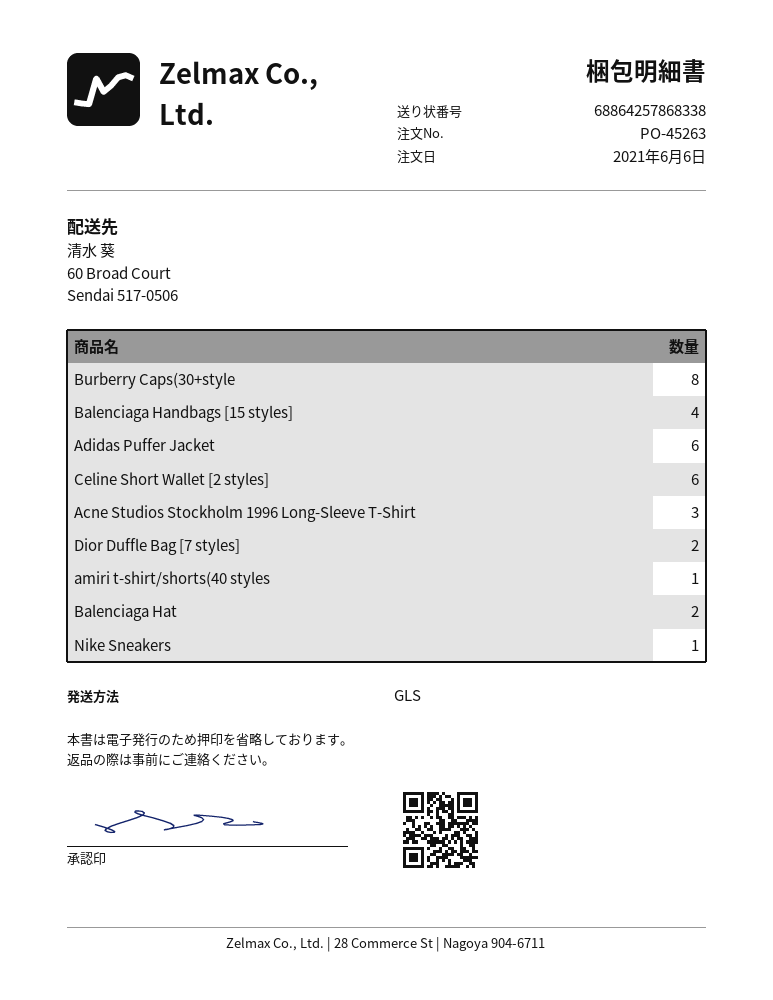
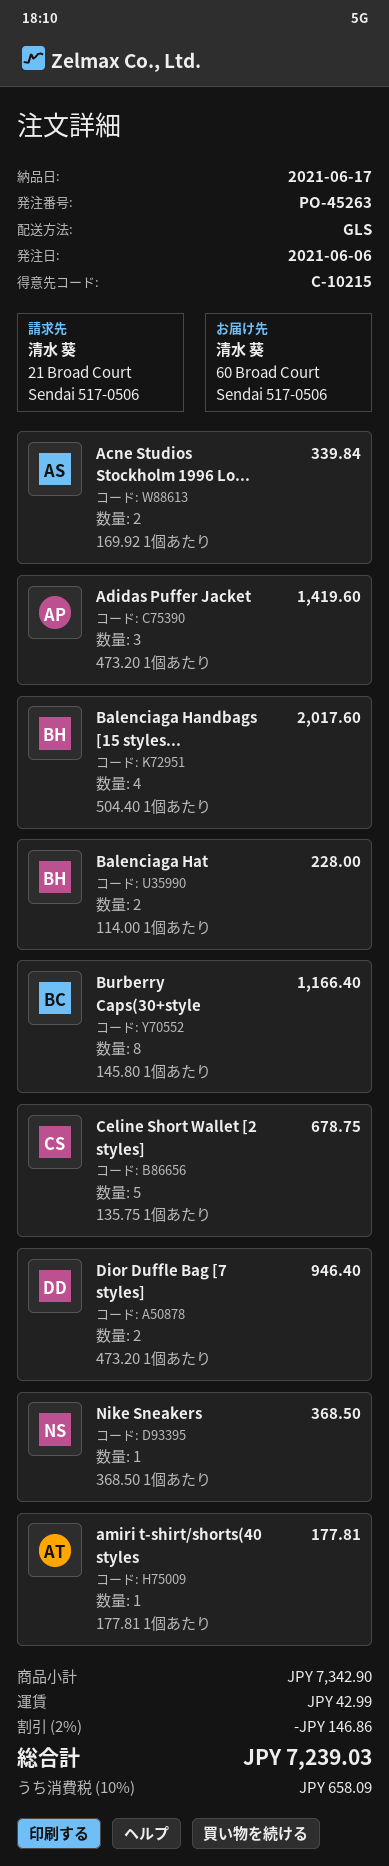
Adidas Puffer Jacket: 6 -> 3
Celine Short Wallet [2 styles]: 6 -> 5
Acne Studios Stockholm 1996 Long-Sleeve T-Shirt: 3 -> 2

